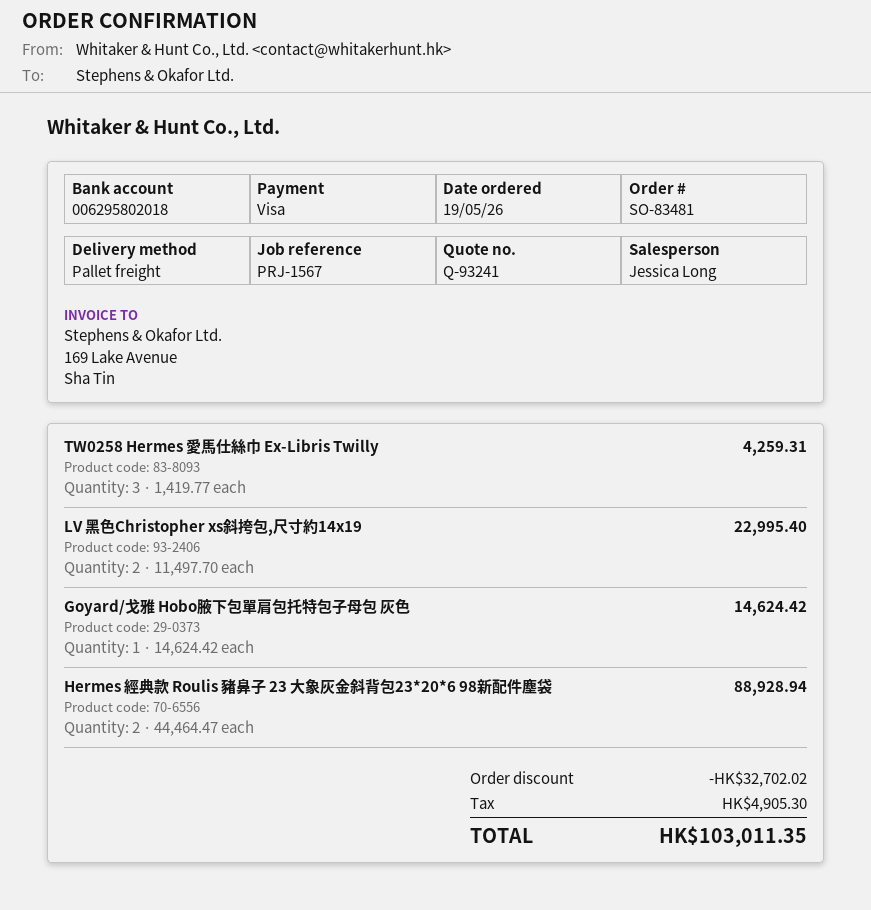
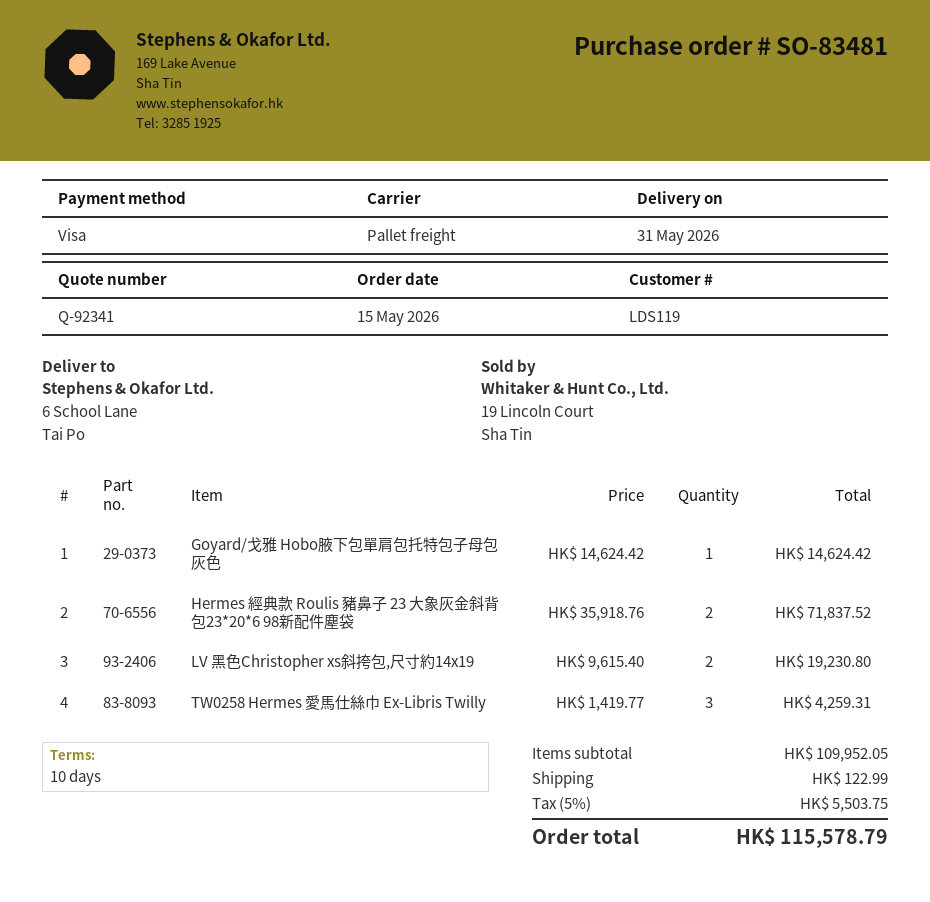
quote number: Q-93241 -> Q-92341
order date: 2026-05-19 -> 2026-05-15
LV 黑色Christopher xs斜挎包,尺寸約14x19: 2 x 11497.70 = 22995.40 -> 2 x 9615.40 = 19230.80
Hermes 經典款 Roulis 豬鼻子 23 大象灰金斜背包23*20*6 98新配件塵袋: 2 x 44464.47 = 88928.94 -> 2 x 35918.76 = 71837.52
discount: 32702.02 -> none
shipping: none -> 122.99
tax: 4905.30 -> 5503.75
total: 103011.35 -> 115578.79

